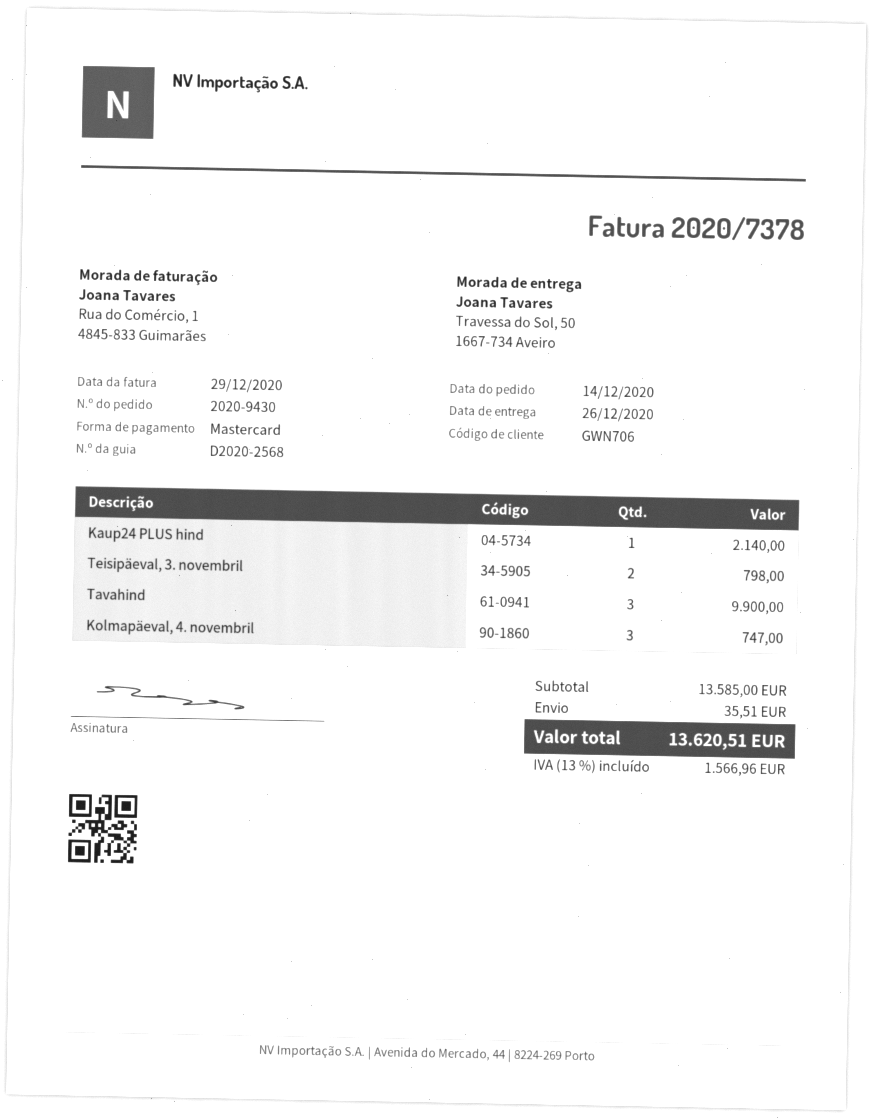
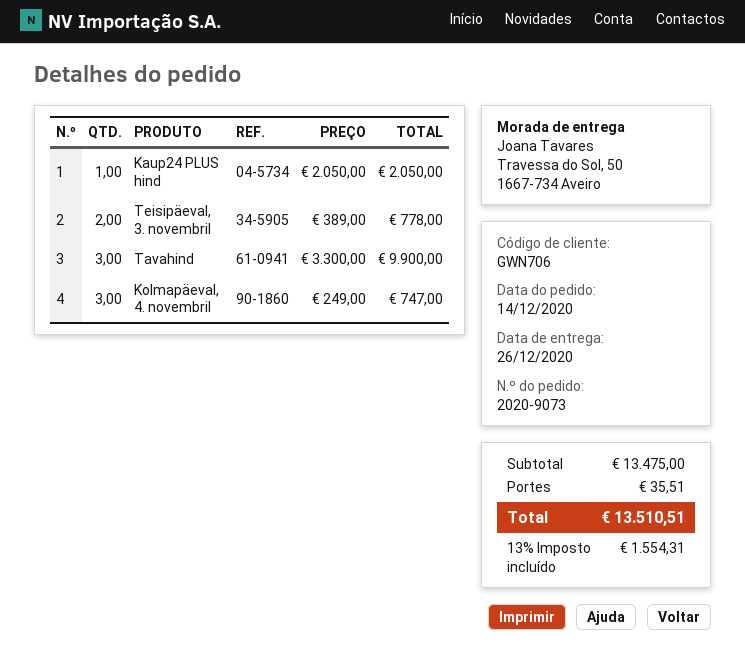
order number: 2020-9430 -> 2020-9073
Kaup24 PLUS hind: 1 for 2140.00 -> 1 for 2050.00
Teisipäeval, 3. novembril: 2 for 798.00 -> 2 for 778.00
subtotal: 13585.00 -> 13475.00
tax: 13% = 1566.96 -> 13% = 1554.31
total: 13620.51 -> 13510.51

